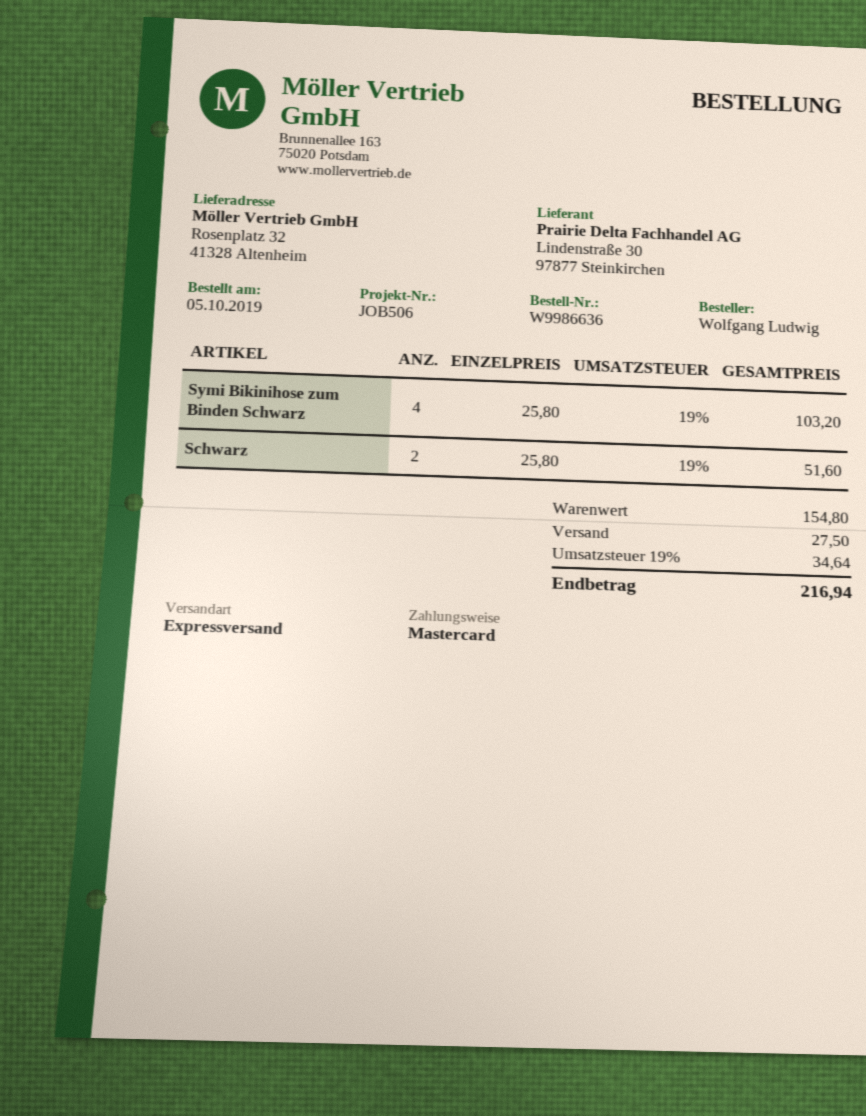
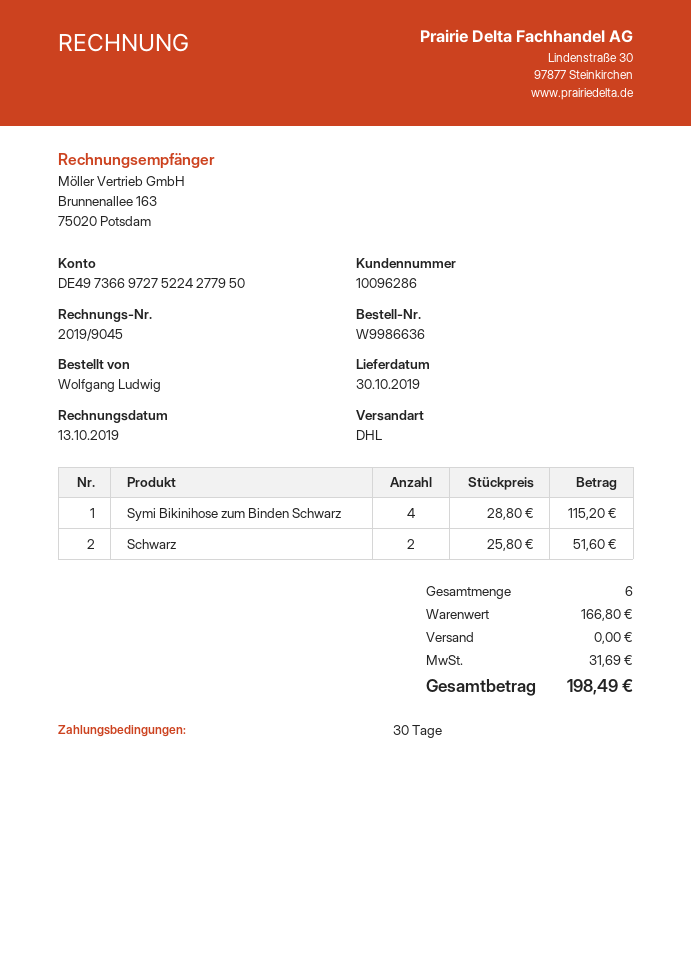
shipping method: express -> DHL
Symi Bikinihose zum Binden Schwarz: 4 x 25.80 = 103.20 -> 4 x 28.80 = 115.20
subtotal: 154.80 -> 166.80
shipping: 27.50 -> 0.00
tax: 34.64 -> 31.69
total: 216.94 -> 198.49

